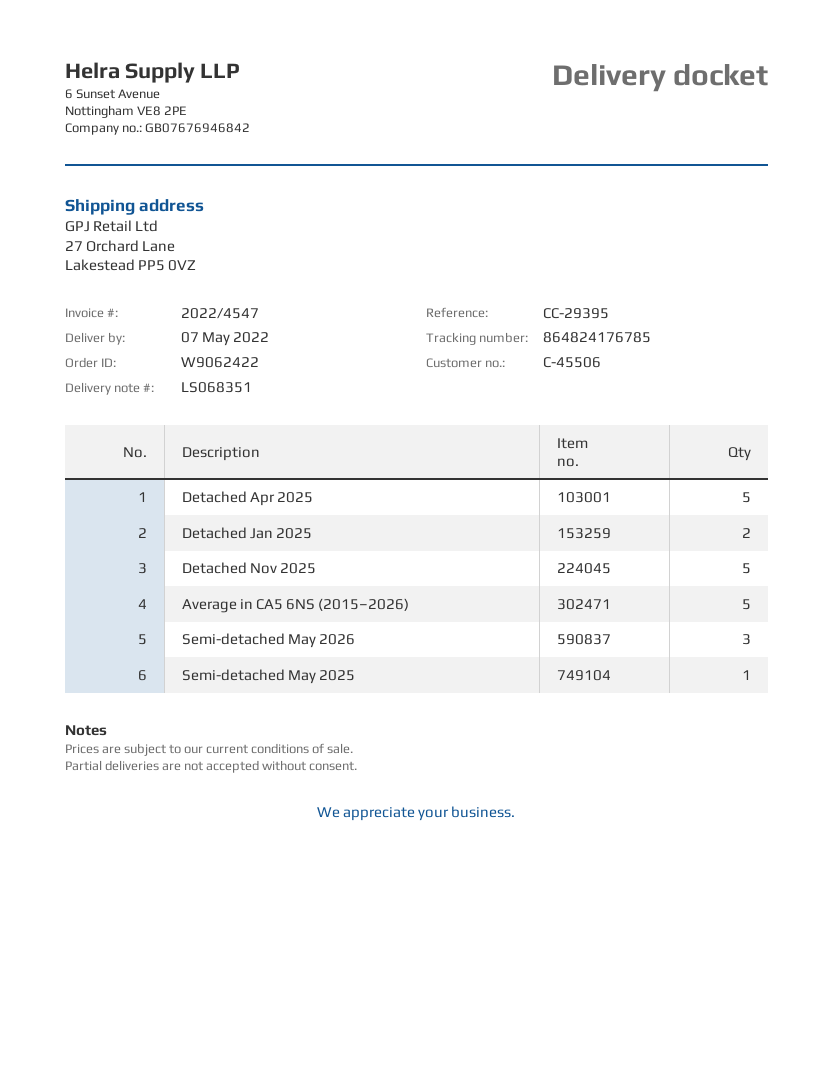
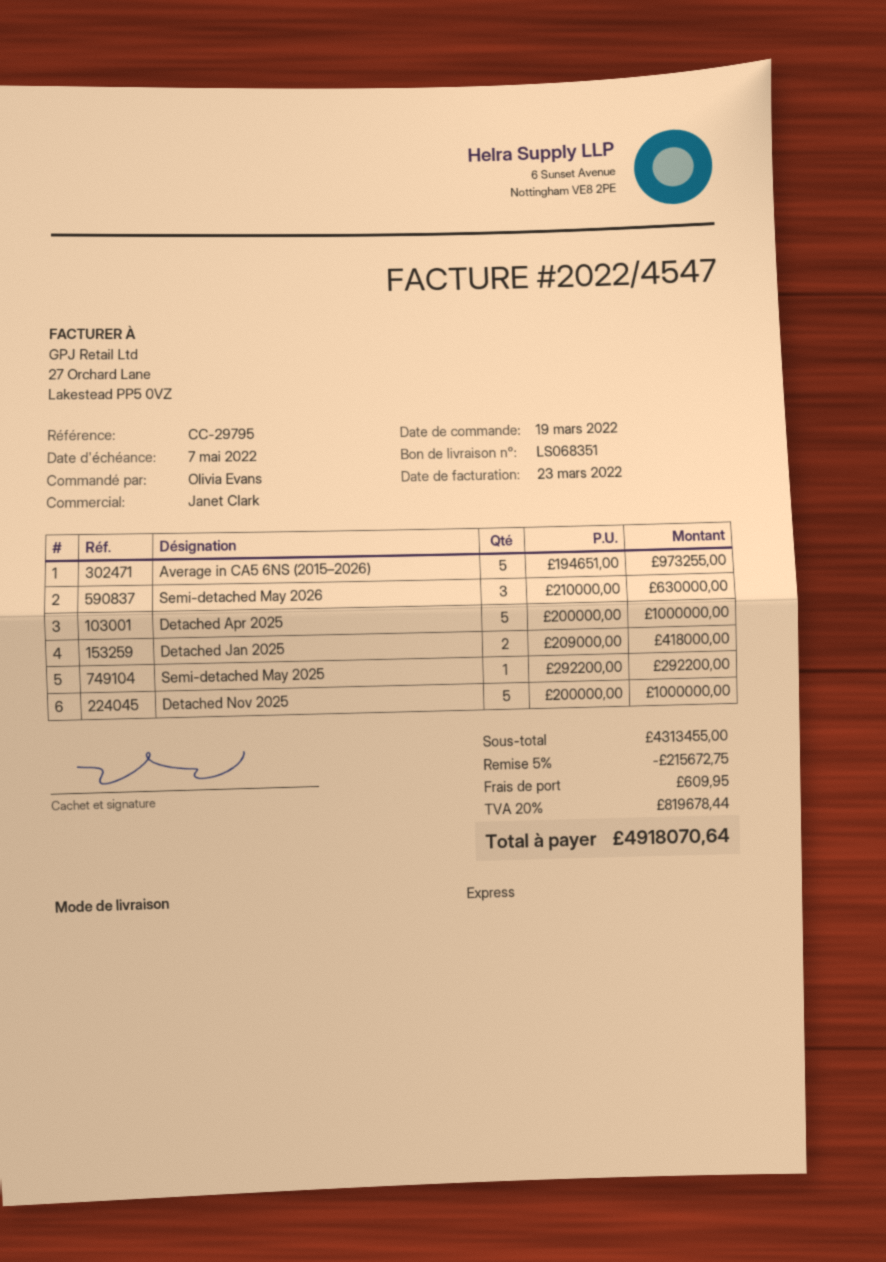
reference: CC-29395 -> CC-29795

